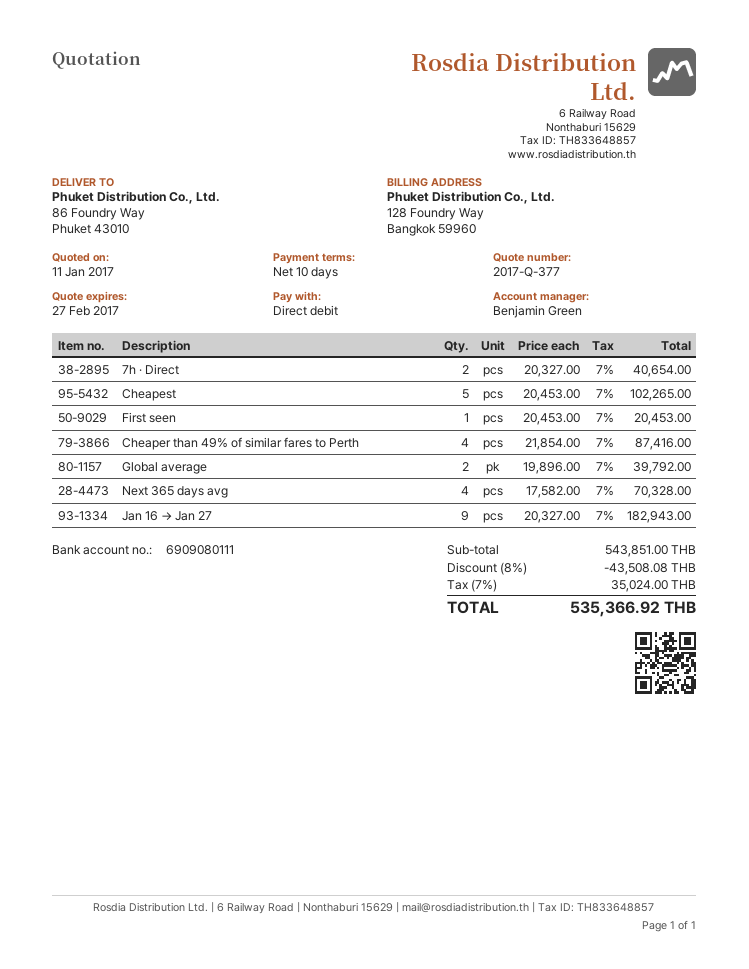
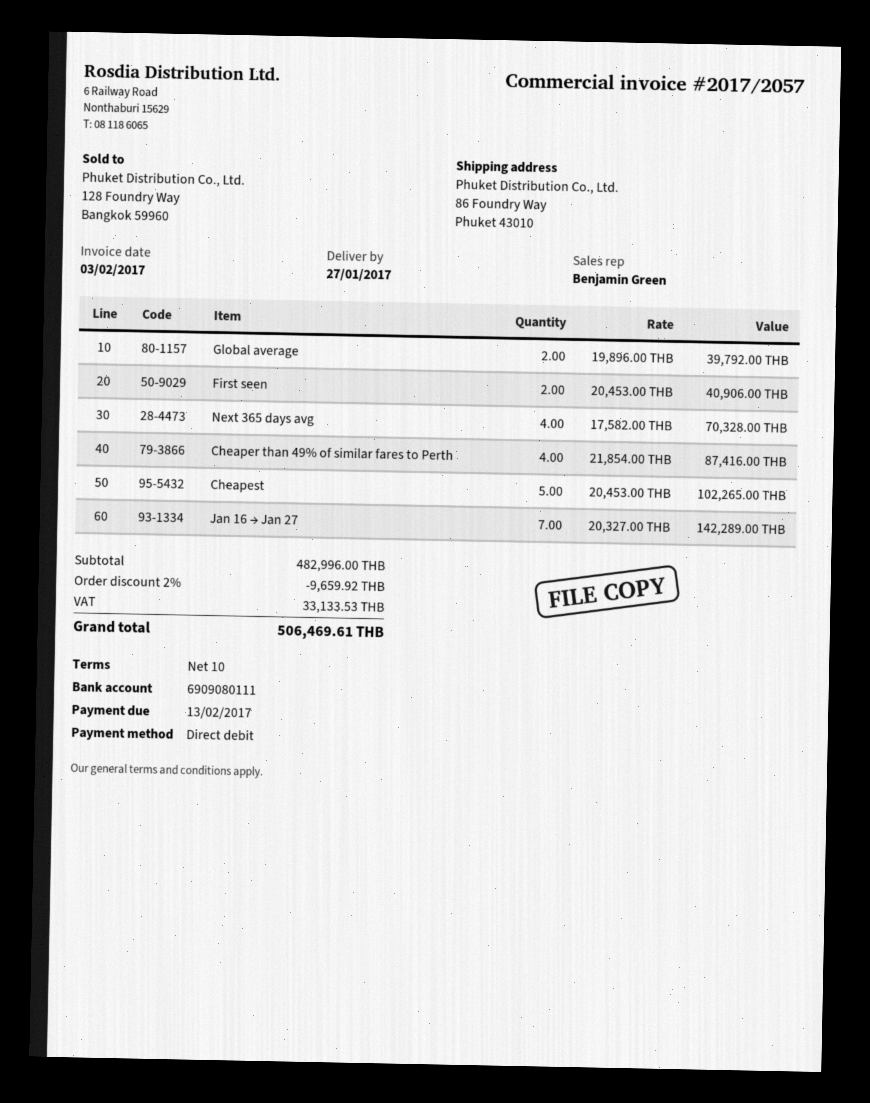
7h · Direct: 2 x 20327.00 = 40654.00 -> none
First seen: 1 x 20453.00 = 20453.00 -> 2 x 20453.00 = 40906.00
Jan 16 → Jan 27: 9 x 20327.00 = 182943.00 -> 7 x 20327.00 = 142289.00
subtotal: 543851.00 -> 482996.00
discount: 8% = 43508.08 -> 2% = 9659.92
tax: 35024.00 -> 33133.53
total: 535366.92 -> 506469.61

